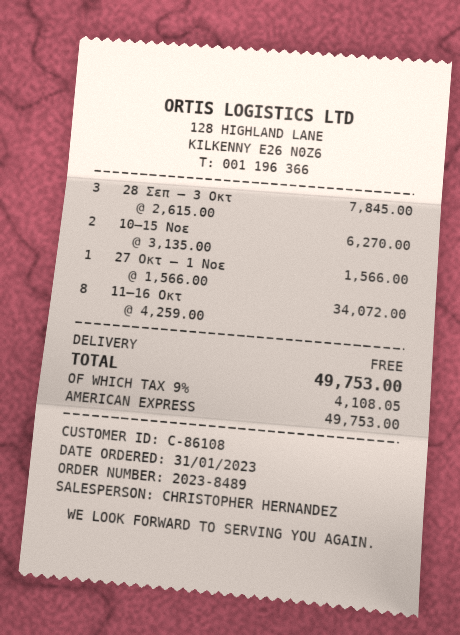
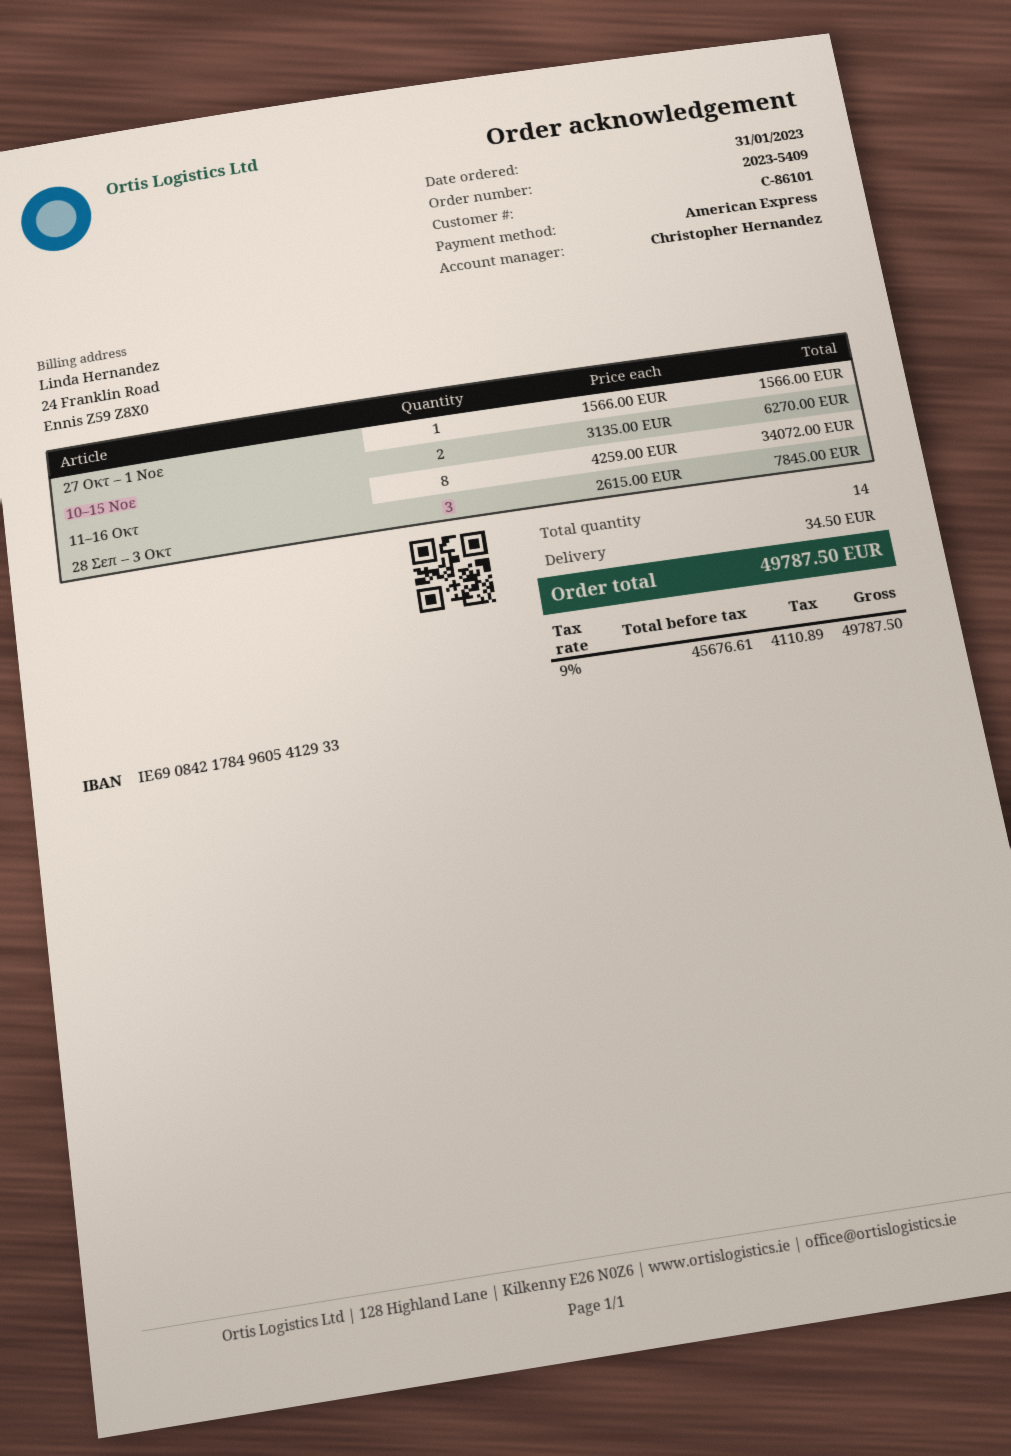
order number: 2023-8489 -> 2023-5409
customer number: C-86108 -> C-86101
shipping: 0.00 -> 34.50
tax: 9% = 4108.05 -> 9% = 4110.89
total: 49753.00 -> 49787.50

